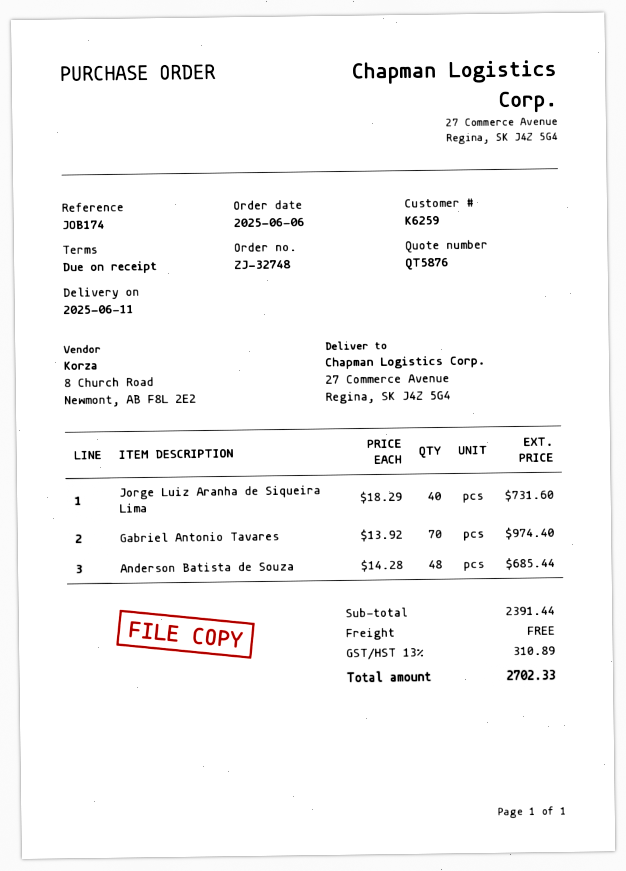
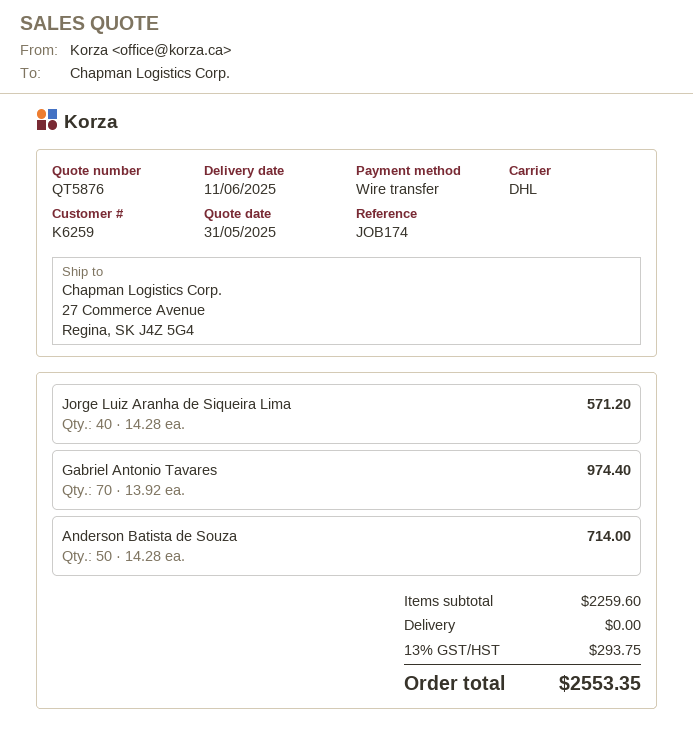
Jorge Luiz Aranha de Siqueira Lima: 40 x 18.29 = 731.60 -> 40 x 14.28 = 571.20
Anderson Batista de Souza: 48 x 14.28 = 685.44 -> 50 x 14.28 = 714.00
subtotal: 2391.44 -> 2259.60
tax: 13% = 310.89 -> 13% = 293.75
total: 2702.33 -> 2553.35

